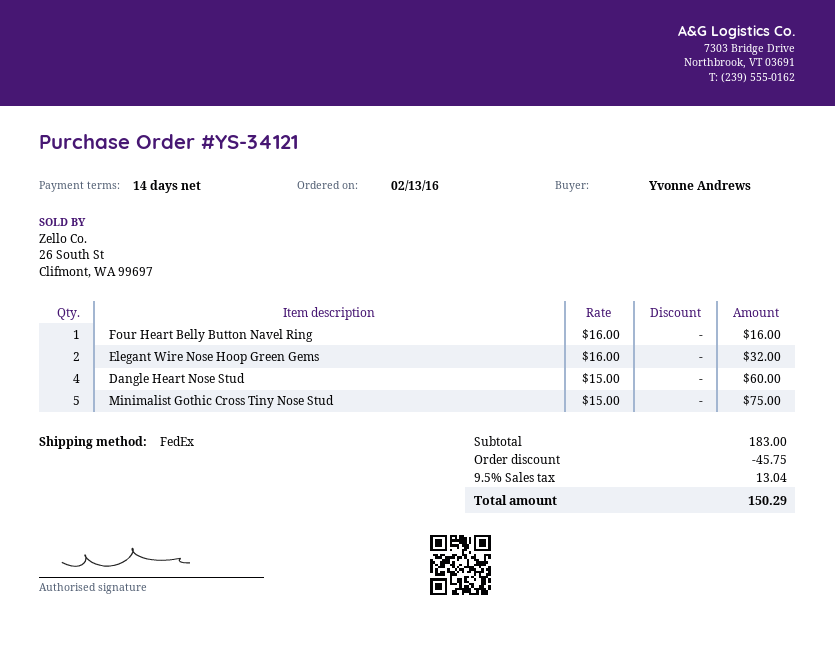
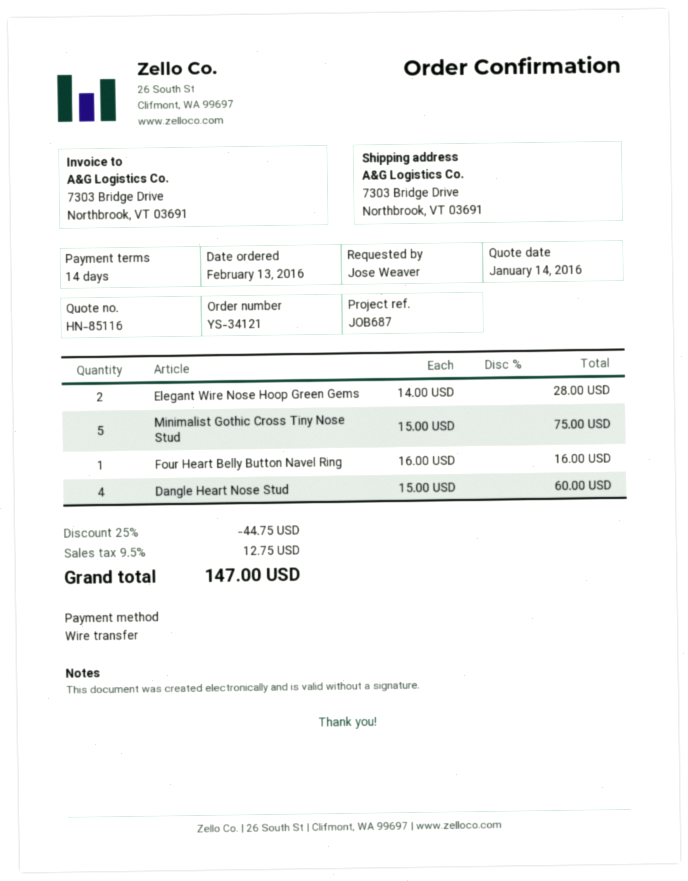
ordered by: Yvonne Andrews -> Jose Weaver
Elegant Wire Nose Hoop Green Gems: 2 x 16.00 = 32.00 -> 2 x 14.00 = 28.00
discount: 45.75 -> 44.75
tax: 9.5% = 13.04 -> 9.5% = 12.75
total: 150.29 -> 147.00

